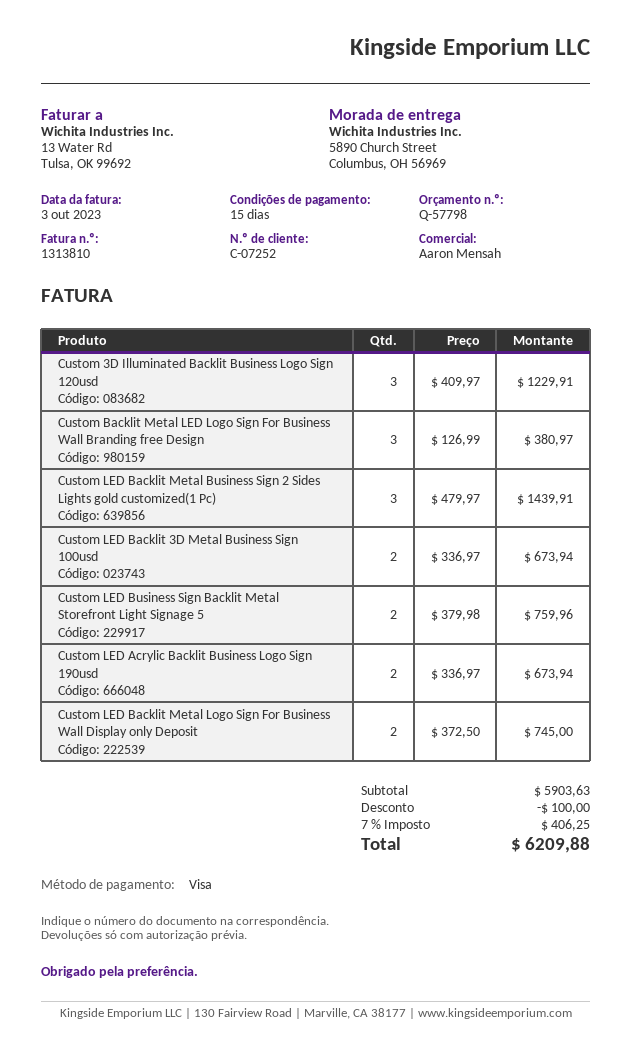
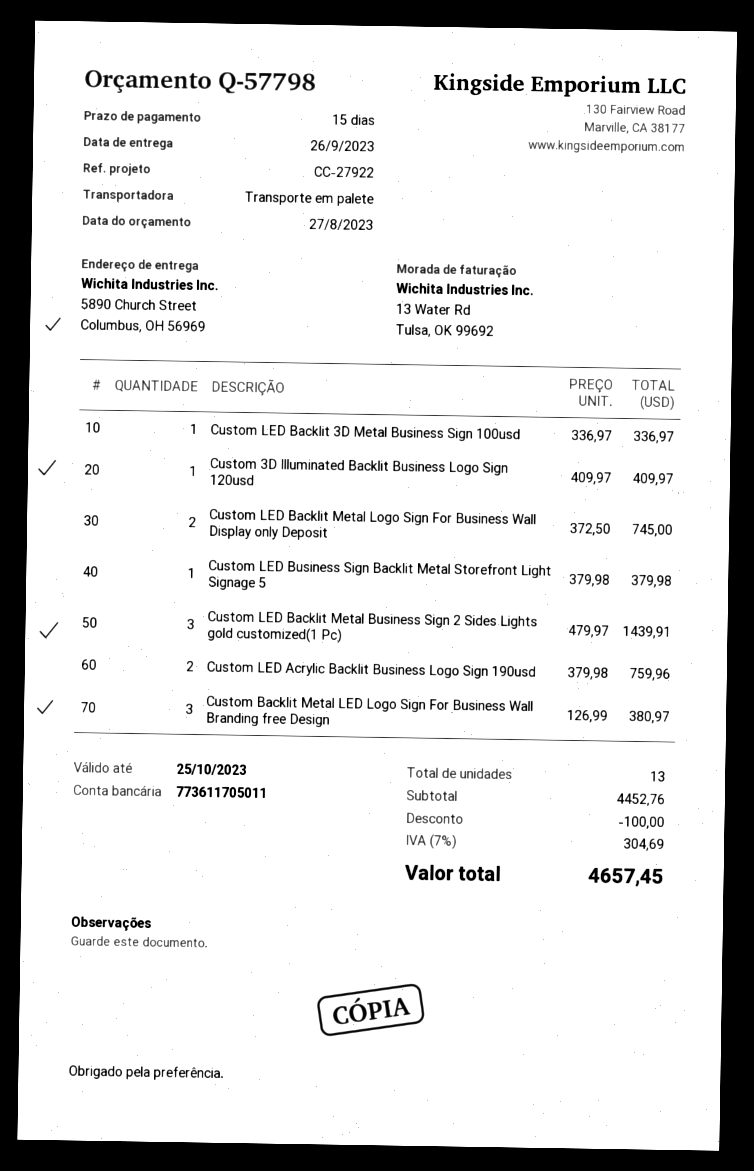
Custom 3D Illuminated Backlit Business Logo Sign 120usd: 3 x 409.97 = 1229.91 -> 1 x 409.97 = 409.97
Custom LED Backlit 3D Metal Business Sign 100usd: 2 x 336.97 = 673.94 -> 1 x 336.97 = 336.97
Custom LED Business Sign Backlit Metal Storefront Light Signage 5: 2 x 379.98 = 759.96 -> 1 x 379.98 = 379.98
Custom LED Acrylic Backlit Business Logo Sign 190usd: 2 x 336.97 = 673.94 -> 2 x 379.98 = 759.96
subtotal: 5903.63 -> 4452.76
tax: 7% = 406.25 -> 7% = 304.69
total: 6209.88 -> 4657.45

